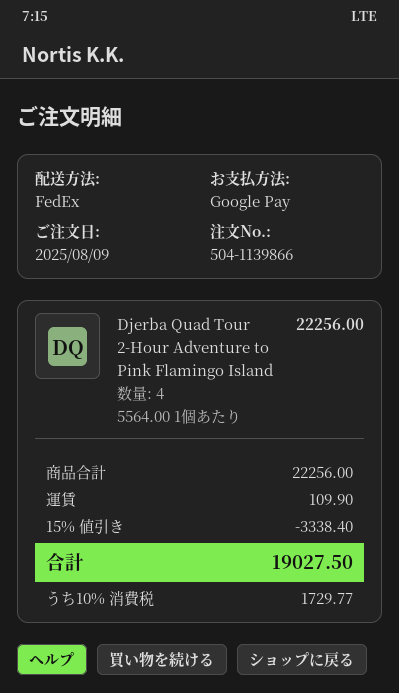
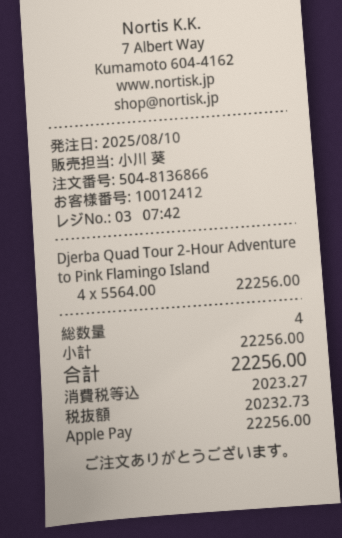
order number: 504-1139866 -> 504-8136866
order date: 2025-08-09 -> 2025-08-10
payment method: Google Pay -> Apple Pay
discount: 15% = 3338.40 -> none
shipping: 109.90 -> none
tax: 1729.77 -> 2023.27
total: 19027.50 -> 22256.00

